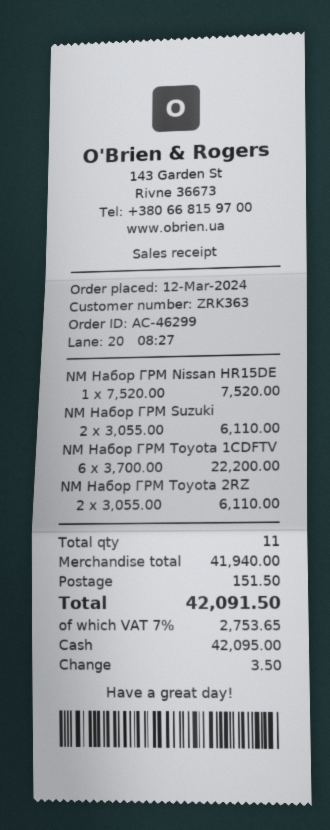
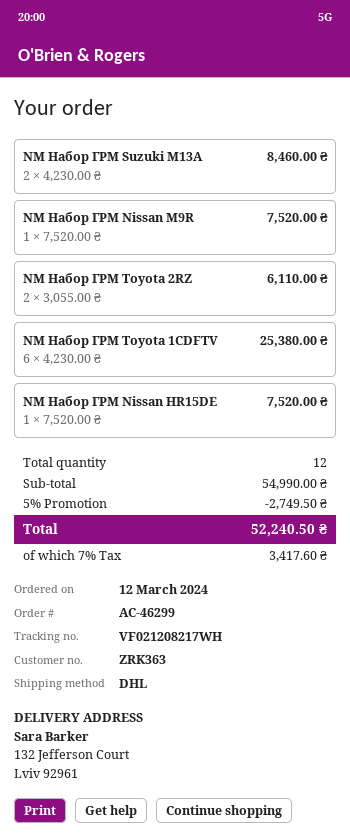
NM Набор ГРМ Suzuki: 2 x 3055.00 = 6110.00 -> 2 x 4230.00 = 8460.00
NM Набор ГРМ Toyota 1CDFTV: 6 x 3700.00 = 22200.00 -> 6 x 4230.00 = 25380.00
NM Набор ГРМ Nissan M9R: none -> 1 x 7520.00 = 7520.00
total quantity: 11 -> 12
subtotal: 41940.00 -> 54990.00
discount: none -> 5% = 2749.50
shipping: 151.50 -> none
tax: 7% = 2753.65 -> 7% = 3417.60
total: 42091.50 -> 52240.50

